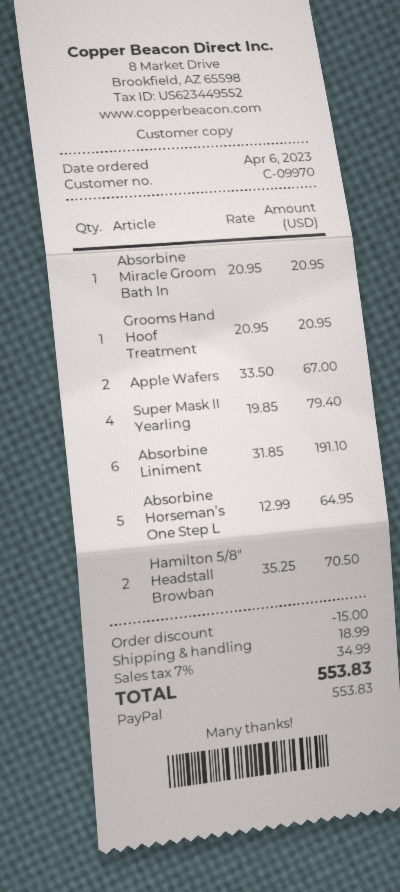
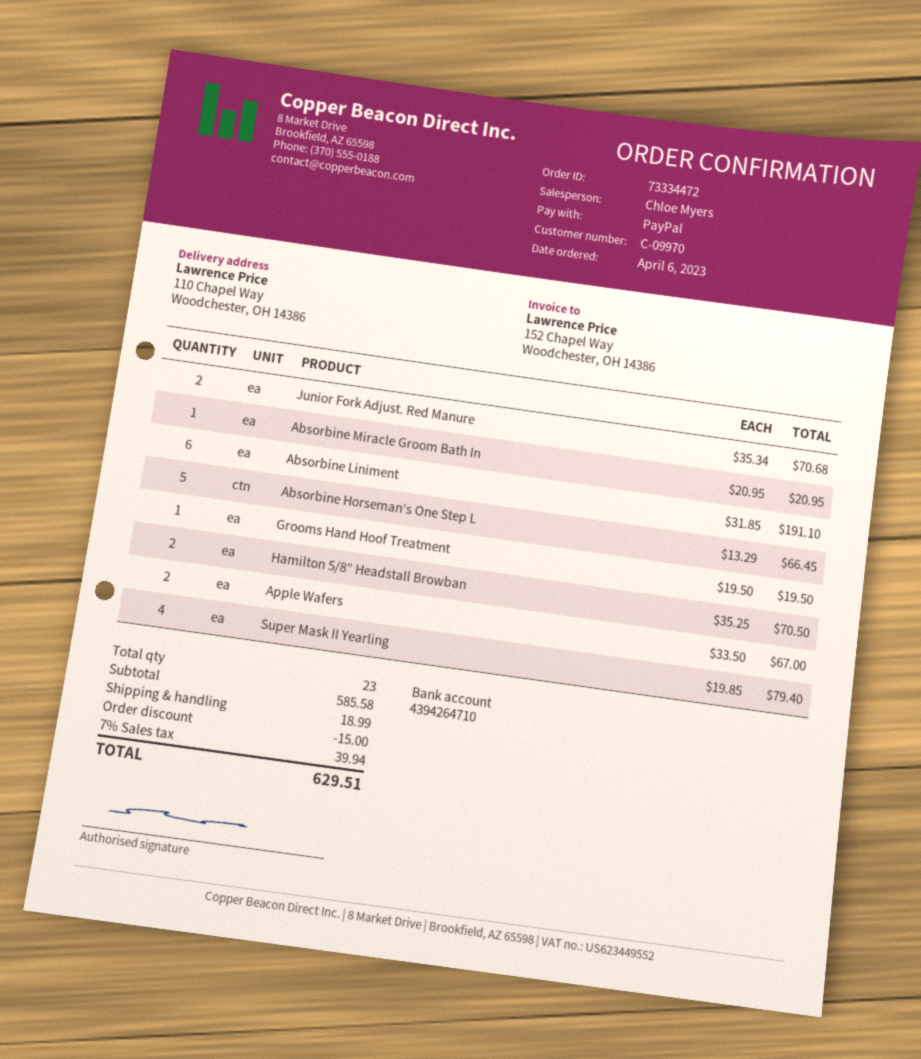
Grooms Hand Hoof Treatment: 1 x 20.95 = 20.95 -> 1 x 19.50 = 19.50
Absorbine Horseman’s One Step L: 5 x 12.99 = 64.95 -> 5 x 13.29 = 66.45
Junior Fork Adjust. Red Manure: none -> 2 x 35.34 = 70.68
tax: 7% = 34.99 -> 7% = 39.94
total: 553.83 -> 629.51

